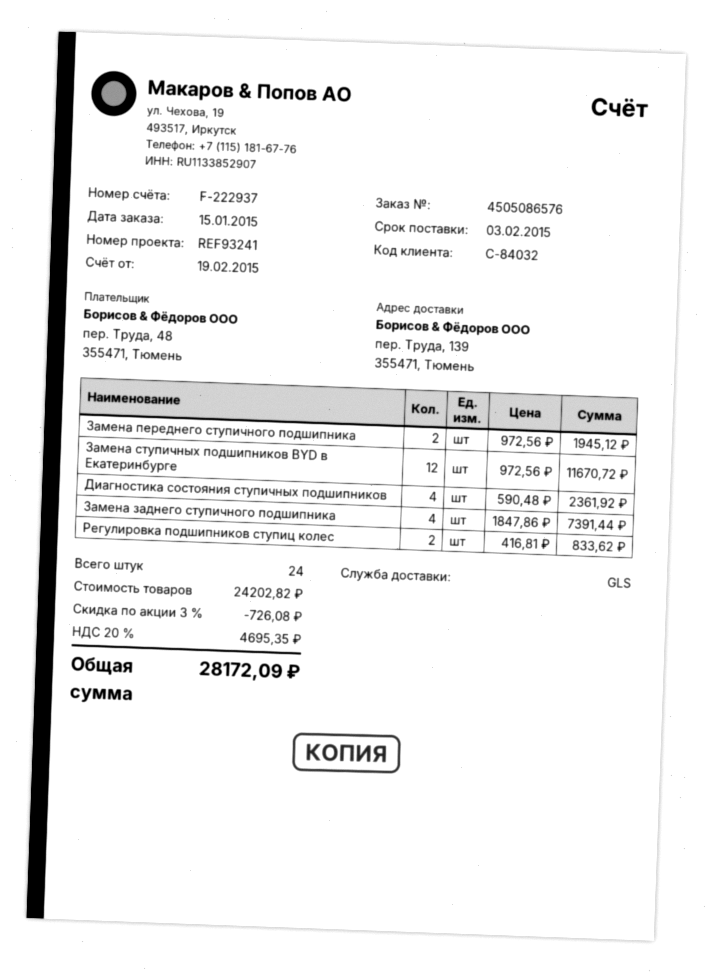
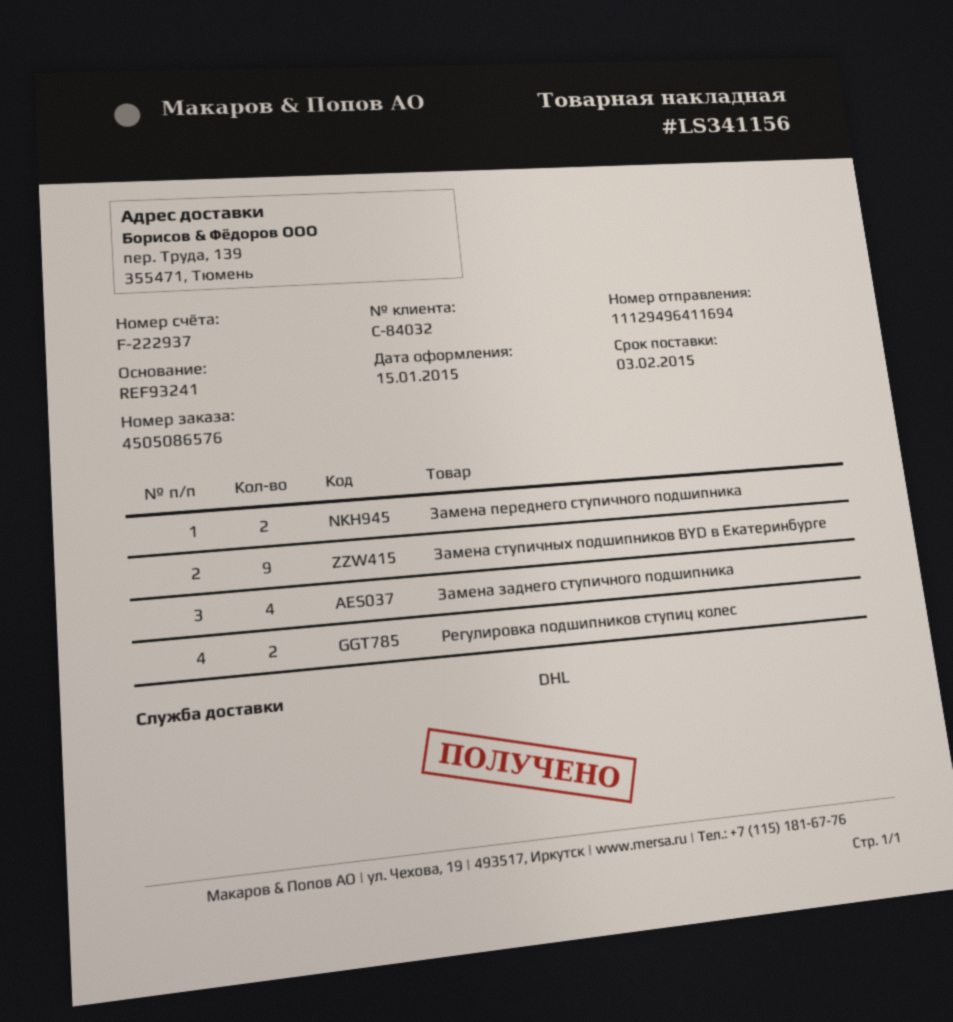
shipping method: GLS -> DHL
Замена ступичных подшипников BYD в Екатеринбурге: 12 -> 9
Диагностика состояния ступичных подшипников: 4 -> none

